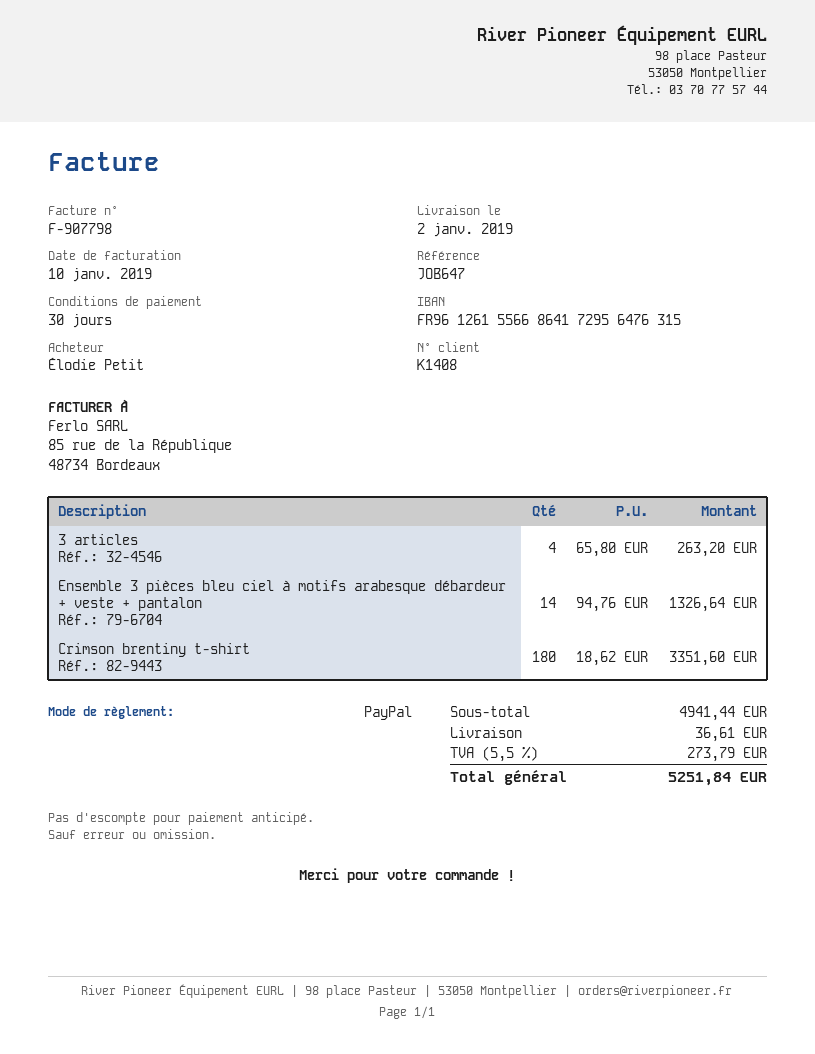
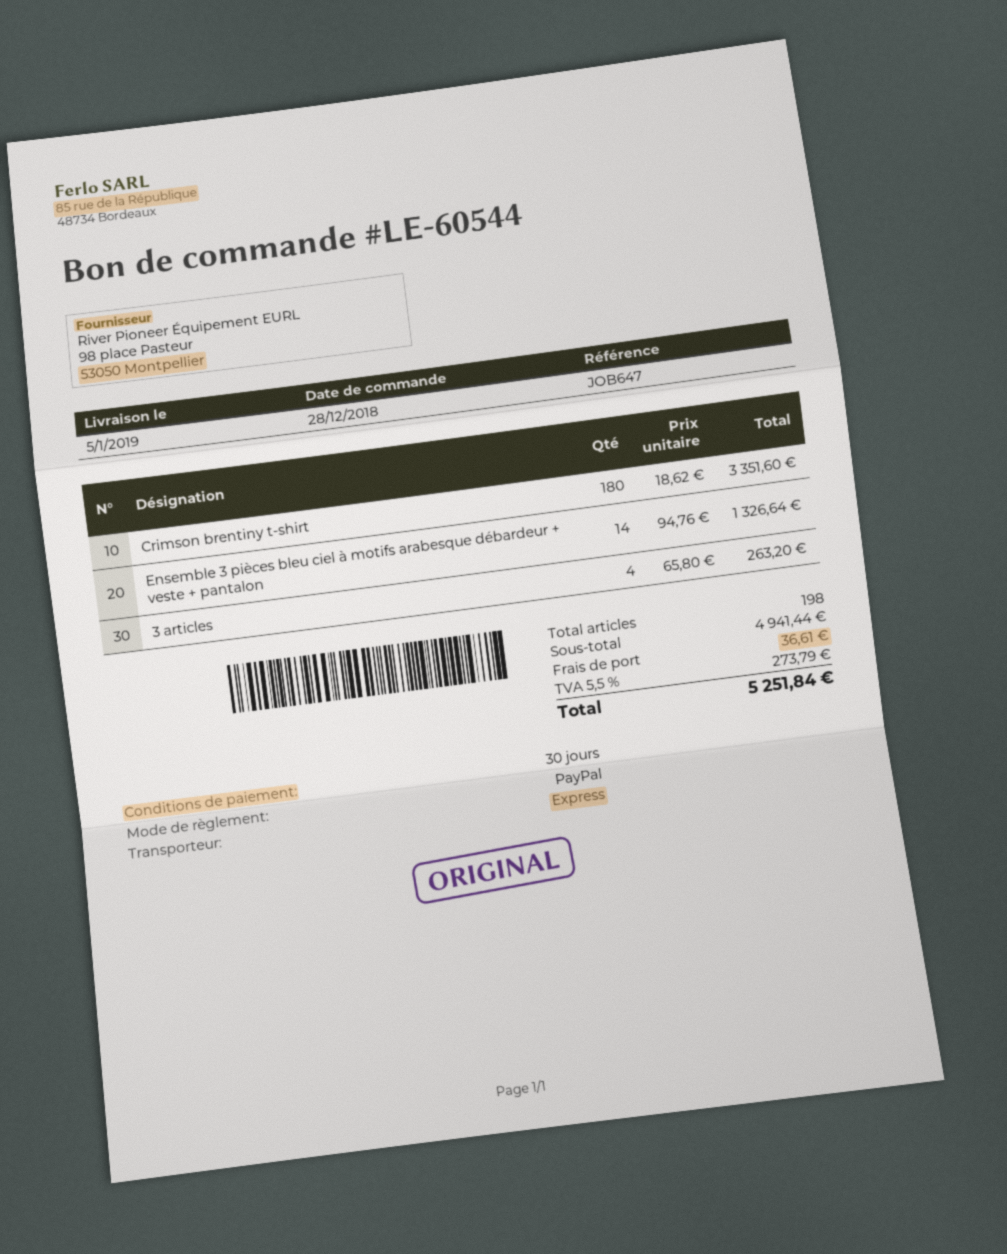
delivery date: 2019-01-02 -> 2019-01-05

